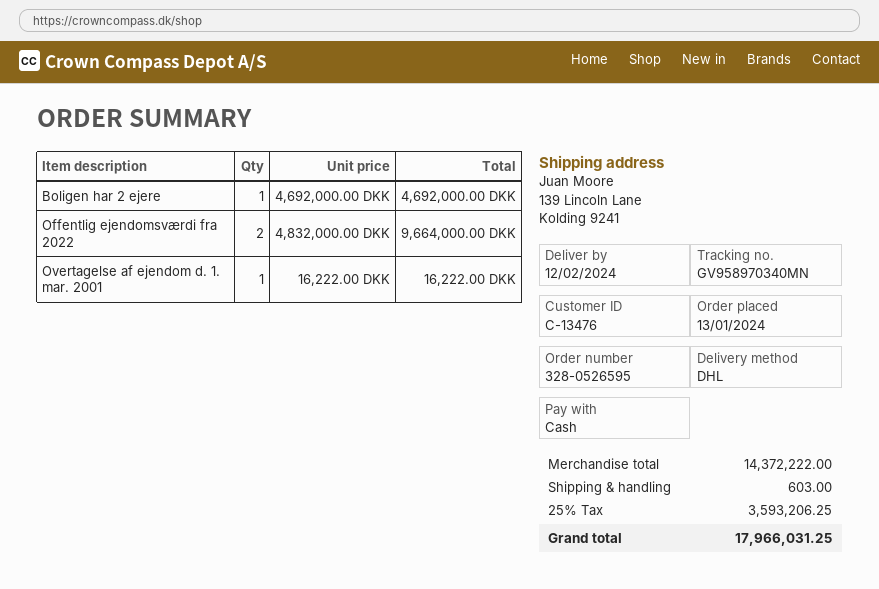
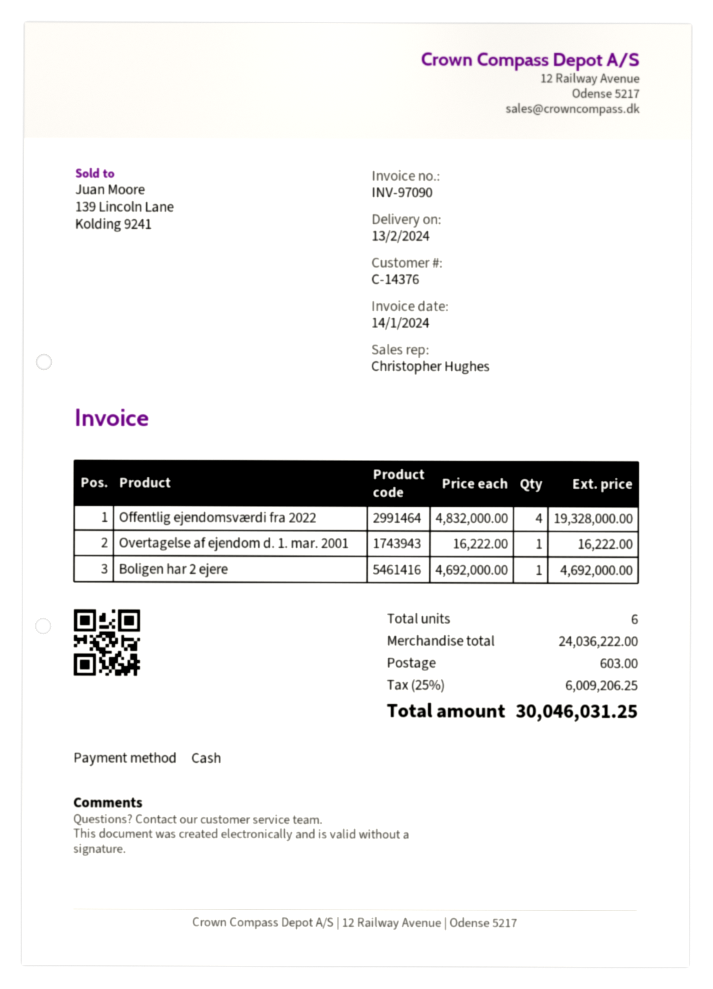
delivery date: 2024-02-12 -> 2024-02-13
customer number: C-13476 -> C-14376
Offentlig ejendomsværdi fra 2022: 2 x 4832000.00 = 9664000.00 -> 4 x 4832000.00 = 19328000.00
subtotal: 14372222.00 -> 24036222.00
tax: 25% = 3593206.25 -> 25% = 6009206.25
total: 17966031.25 -> 30046031.25

